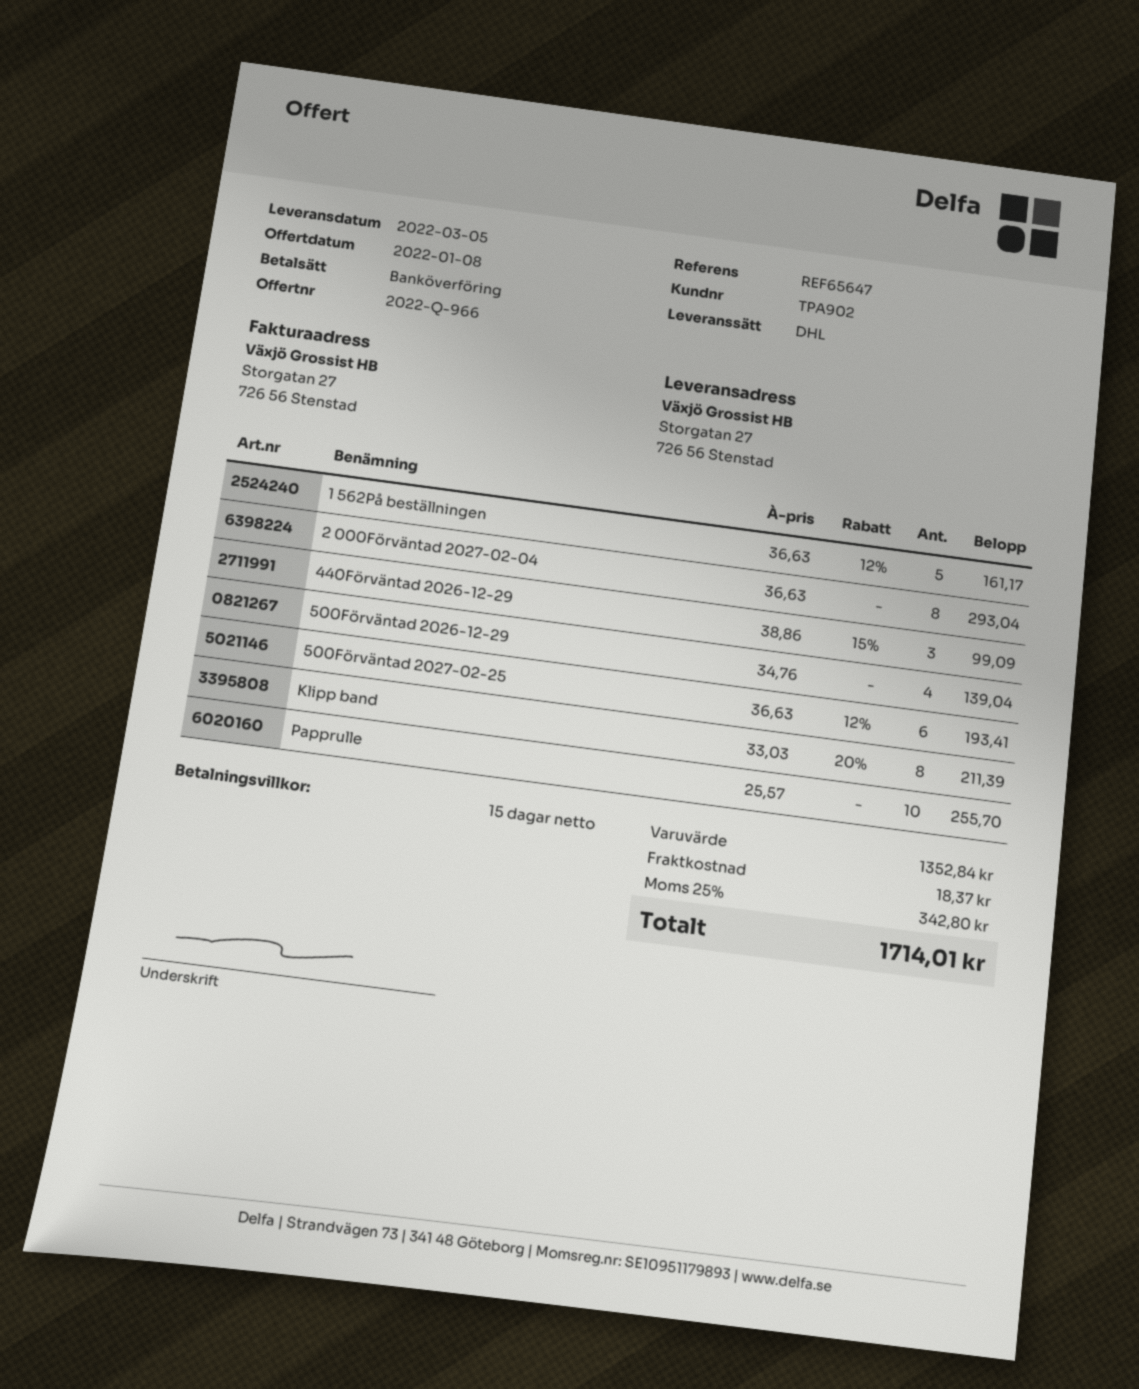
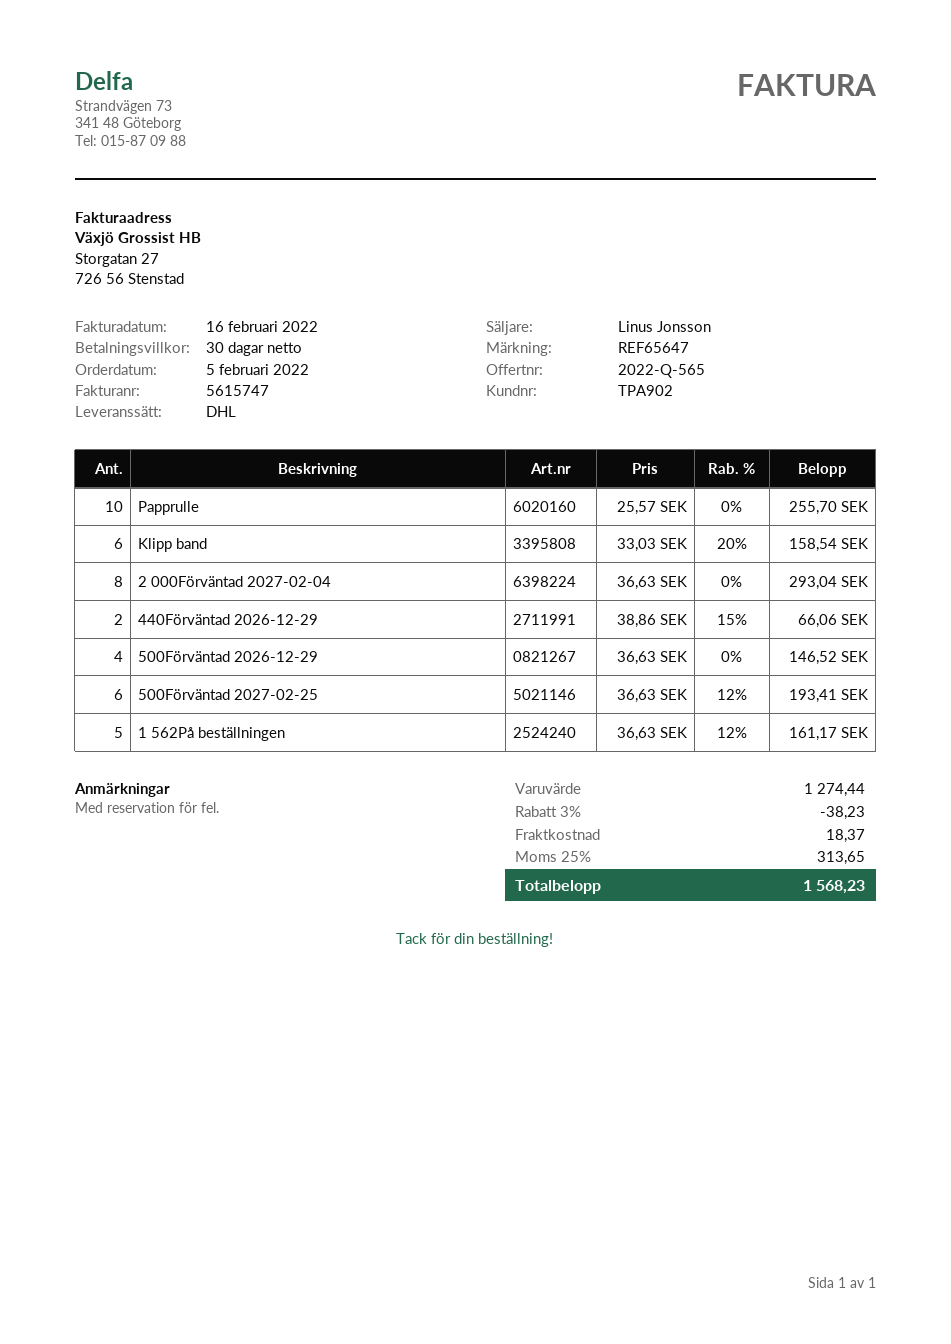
quote number: 2022-Q-966 -> 2022-Q-565
payment terms: 15 days -> 30 days
440Förväntad 2026-12-29: 3 x 38.86 - 15% = 99.09 -> 2 x 38.86 - 15% = 66.06
500Förväntad 2026-12-29: 4 x 34.76 = 139.04 -> 4 x 36.63 = 146.52
Klipp band: 8 x 33.03 - 20% = 211.39 -> 6 x 33.03 - 20% = 158.54
subtotal: 1352.84 -> 1274.44
discount: none -> 3% = 38.23
tax: 25% = 342.80 -> 25% = 313.65
total: 1714.01 -> 1568.23

